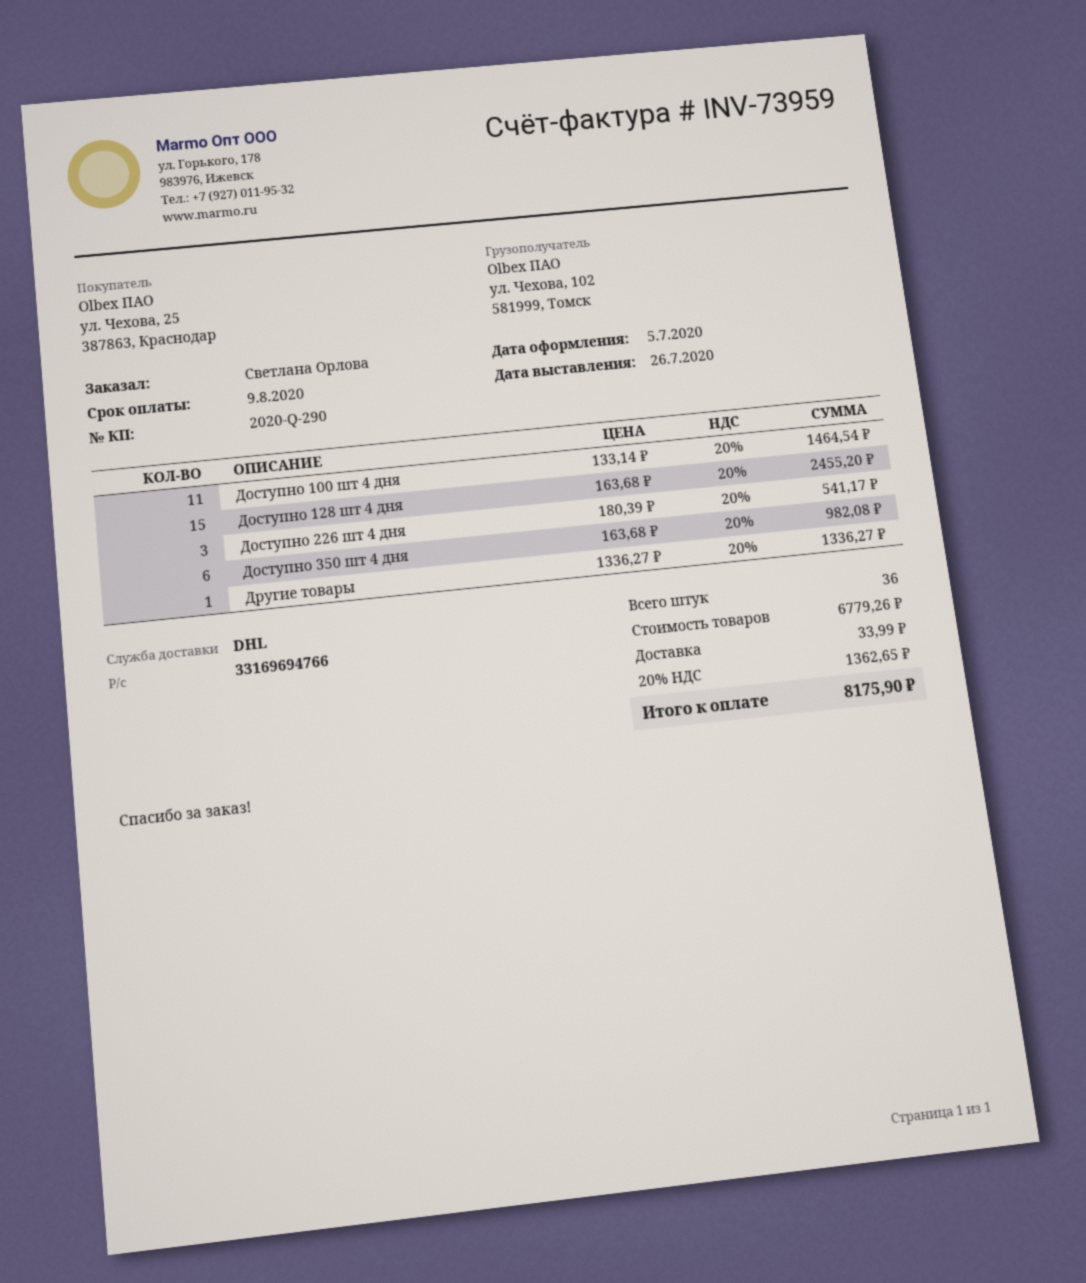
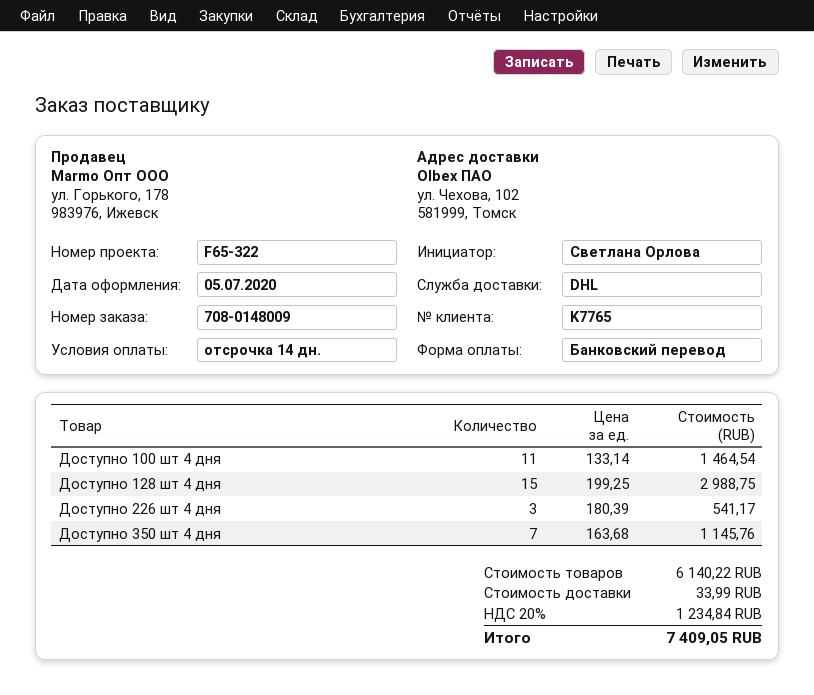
Доступно 128 шт 4 дня: 15 x 163.68 = 2455.20 -> 15 x 199.25 = 2988.75
Доступно 350 шт 4 дня: 6 x 163.68 = 982.08 -> 7 x 163.68 = 1145.76
Другие товары: 1 x 1336.27 = 1336.27 -> none
subtotal: 6779.26 -> 6140.22
tax: 20% = 1362.65 -> 20% = 1234.84
total: 8175.90 -> 7409.05

